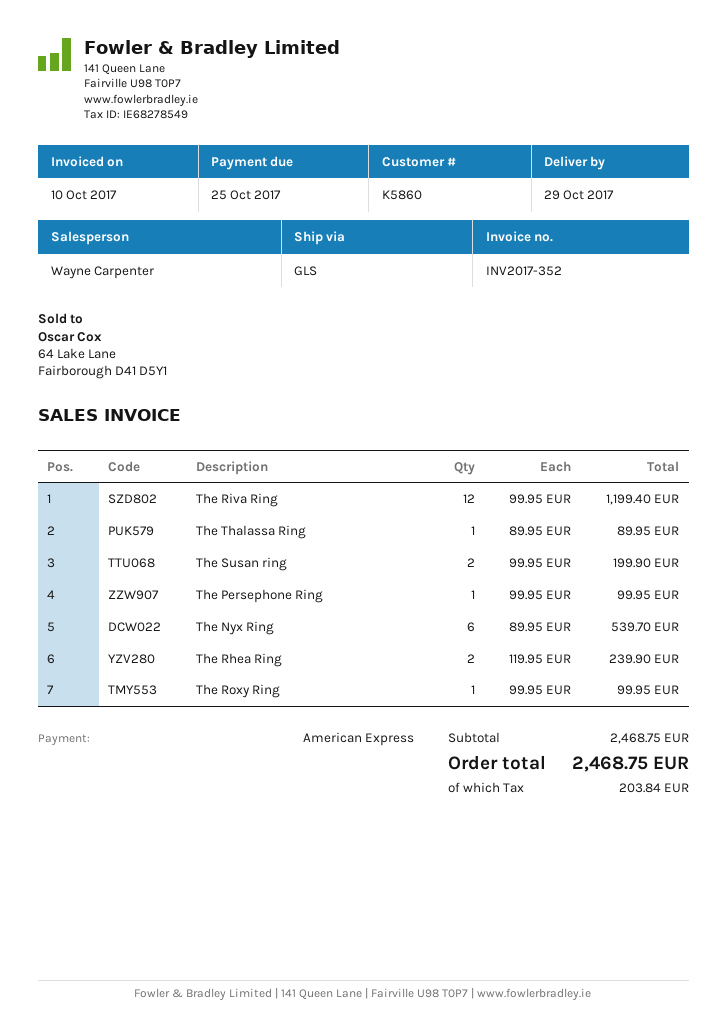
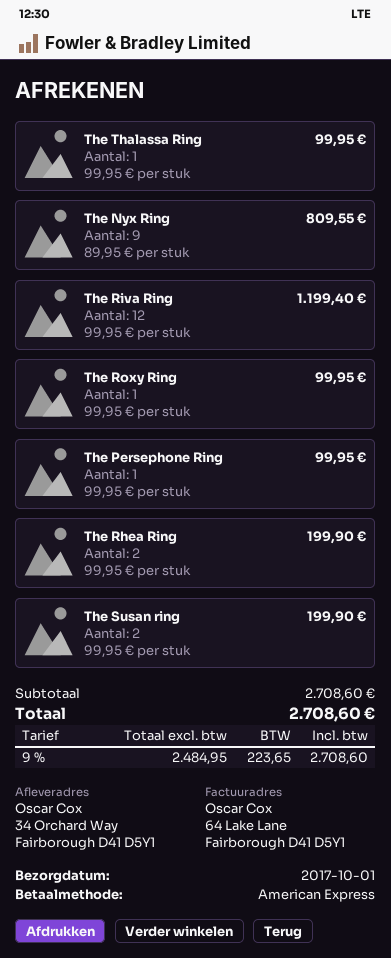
delivery date: 2017-10-29 -> 2017-10-01
The Thalassa Ring: 1 x 89.95 = 89.95 -> 1 x 99.95 = 99.95
The Nyx Ring: 6 x 89.95 = 539.70 -> 9 x 89.95 = 809.55
The Rhea Ring: 2 x 119.95 = 239.90 -> 2 x 99.95 = 199.90
subtotal: 2468.75 -> 2708.60
tax: 203.84 -> 223.65
total: 2468.75 -> 2708.60

